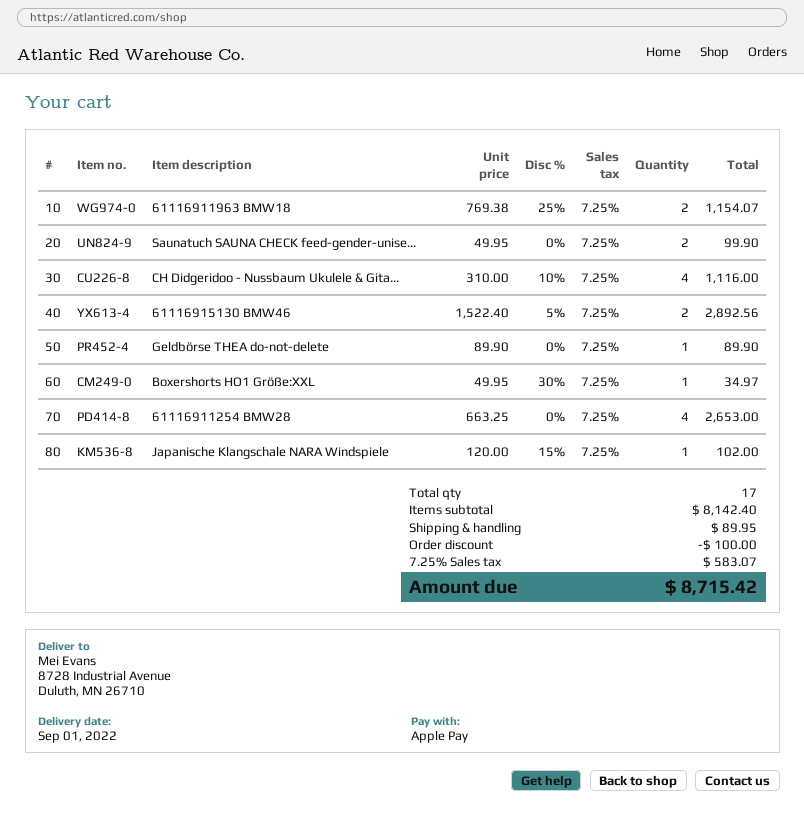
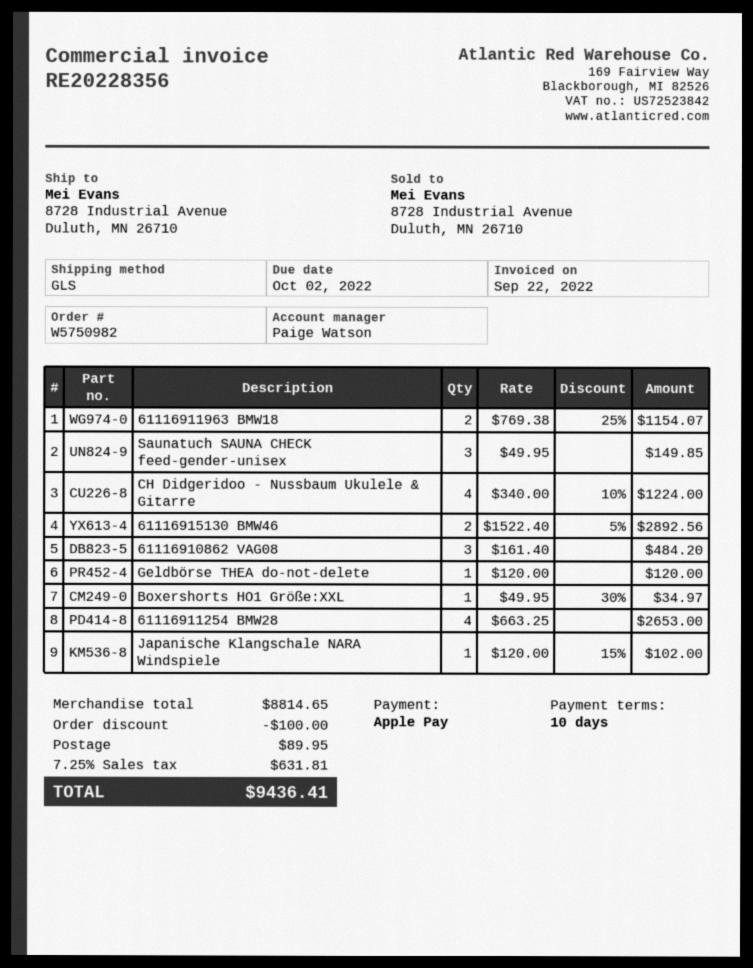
Saunatuch SAUNA CHECK feed-gender-unise...: 2 x 49.95 = 99.90 -> 3 x 49.95 = 149.85
CH Didgeridoo - Nussbaum Ukulele & Gita...: 4 x 310.00 - 10% = 1116.00 -> 4 x 340.00 - 10% = 1224.00
Geldbörse THEA do-not-delete: 1 x 89.90 = 89.90 -> 1 x 120.00 = 120.00
61116910862 VAG08: none -> 3 x 161.40 = 484.20
subtotal: 8142.40 -> 8814.65
tax: 7.25% = 583.07 -> 7.25% = 631.81
total: 8715.42 -> 9436.41

